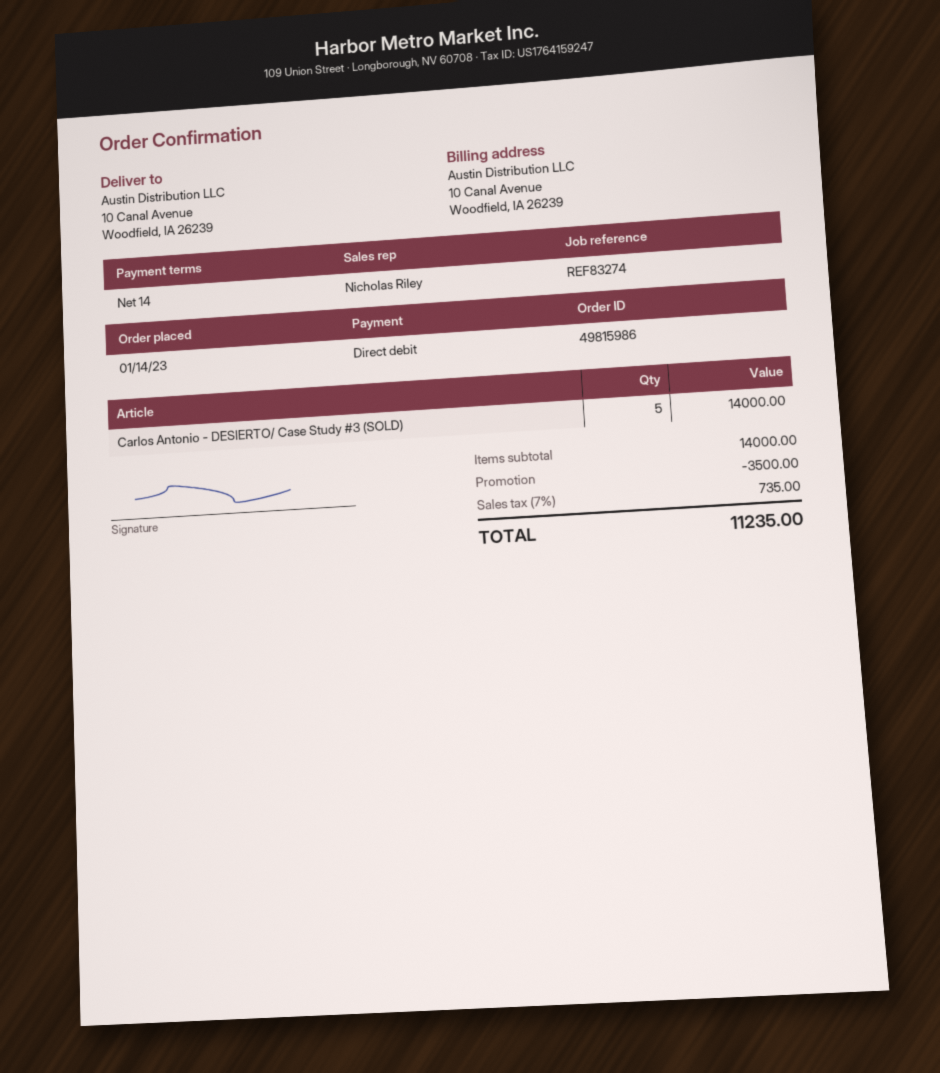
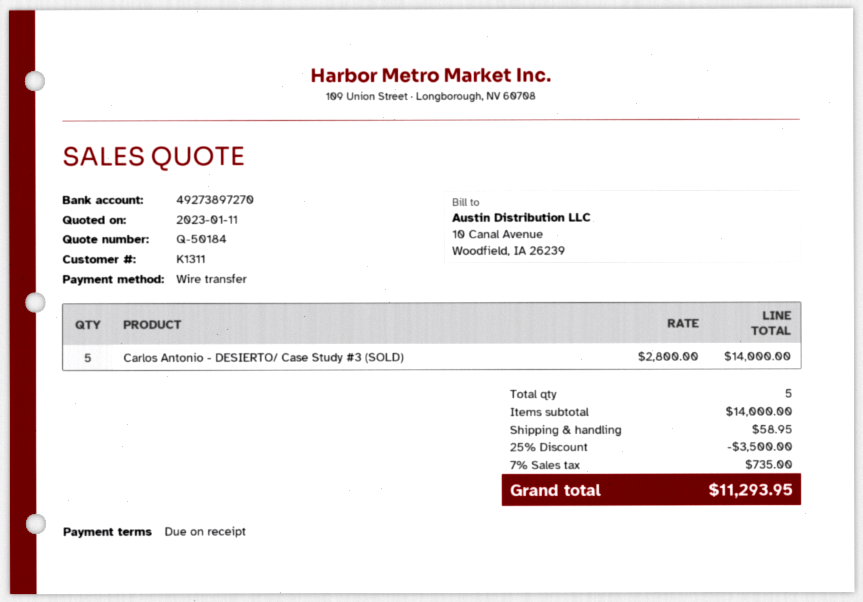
payment terms: 14 days -> on receipt
payment method: direct debit -> bank transfer
shipping: none -> 58.95
total: 11235.00 -> 11293.95

